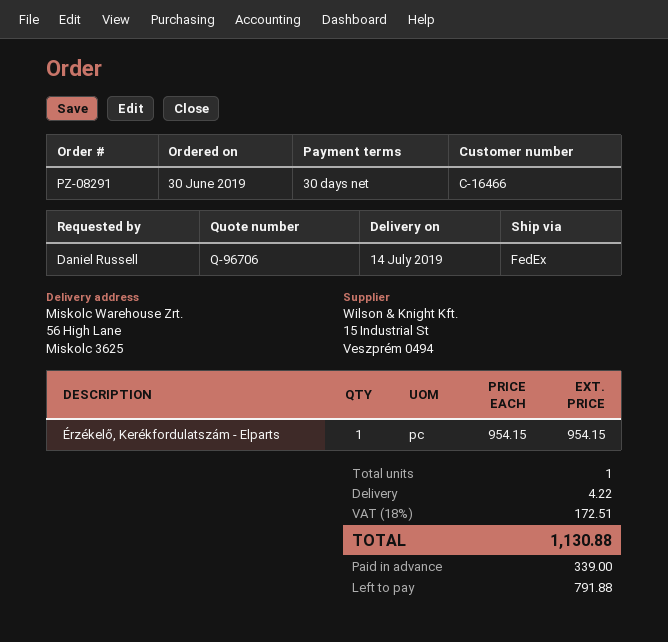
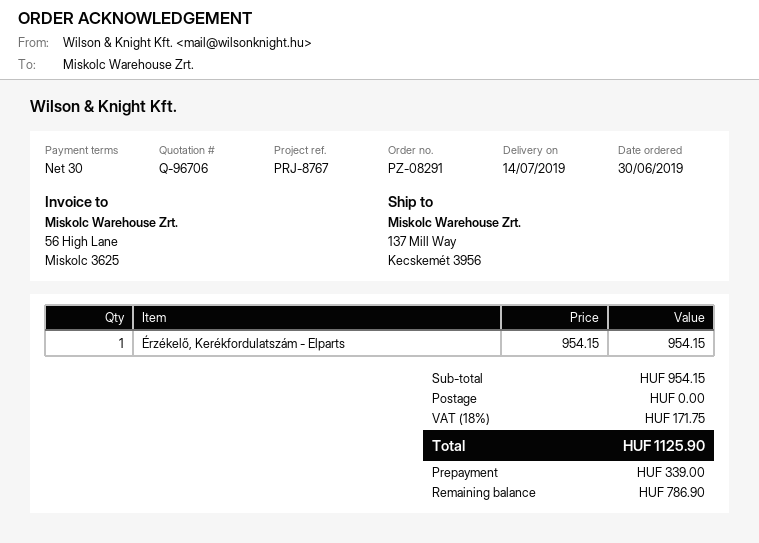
ship to: 56 High Lane, Miskolc 3625 -> 137 Mill Way, Kecskemét 3956
shipping: 4.22 -> 0.00
tax: 18% = 172.51 -> 18% = 171.75
total: 1130.88 -> 1125.90
balance: 791.88 -> 786.90

